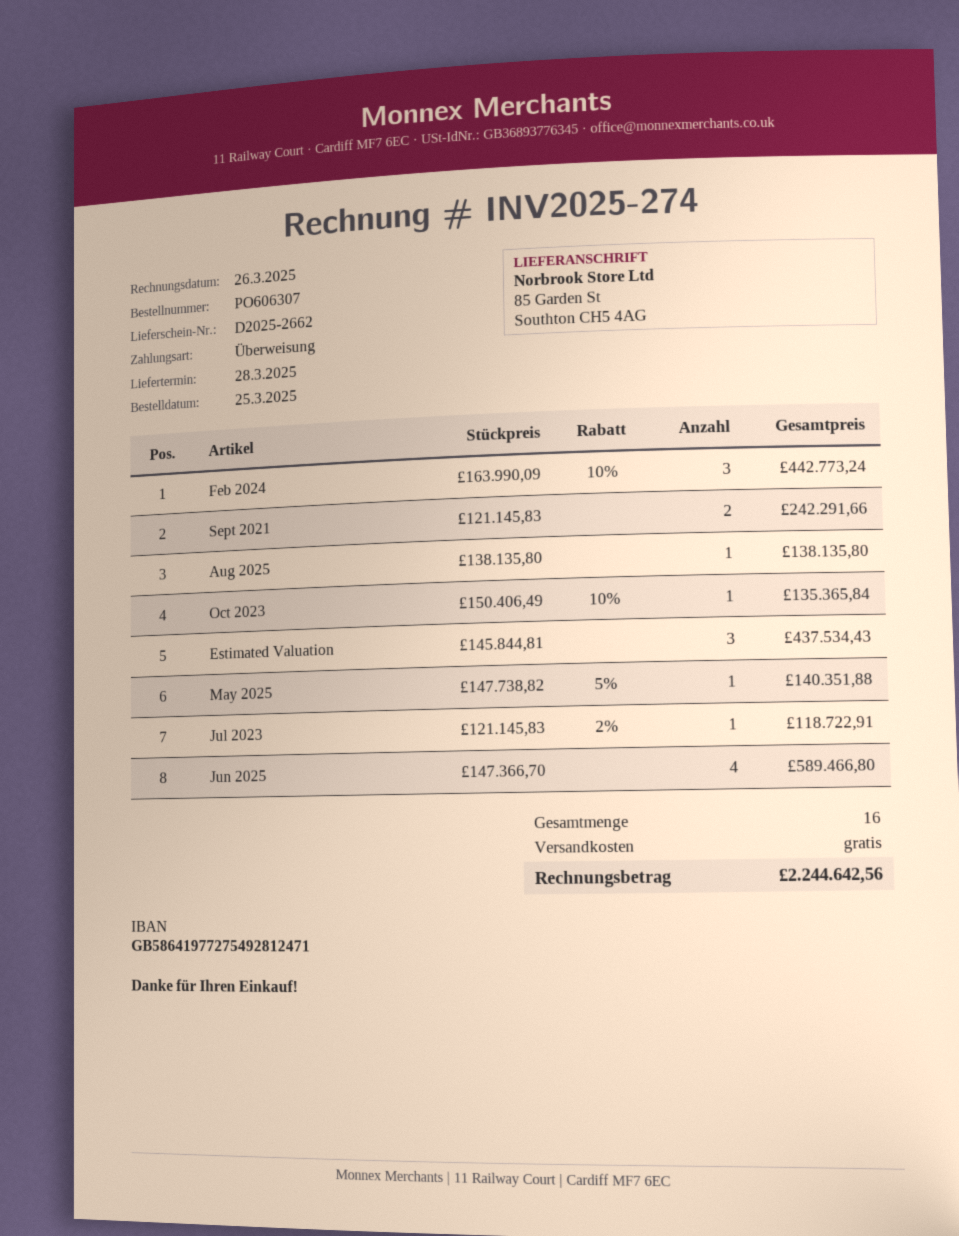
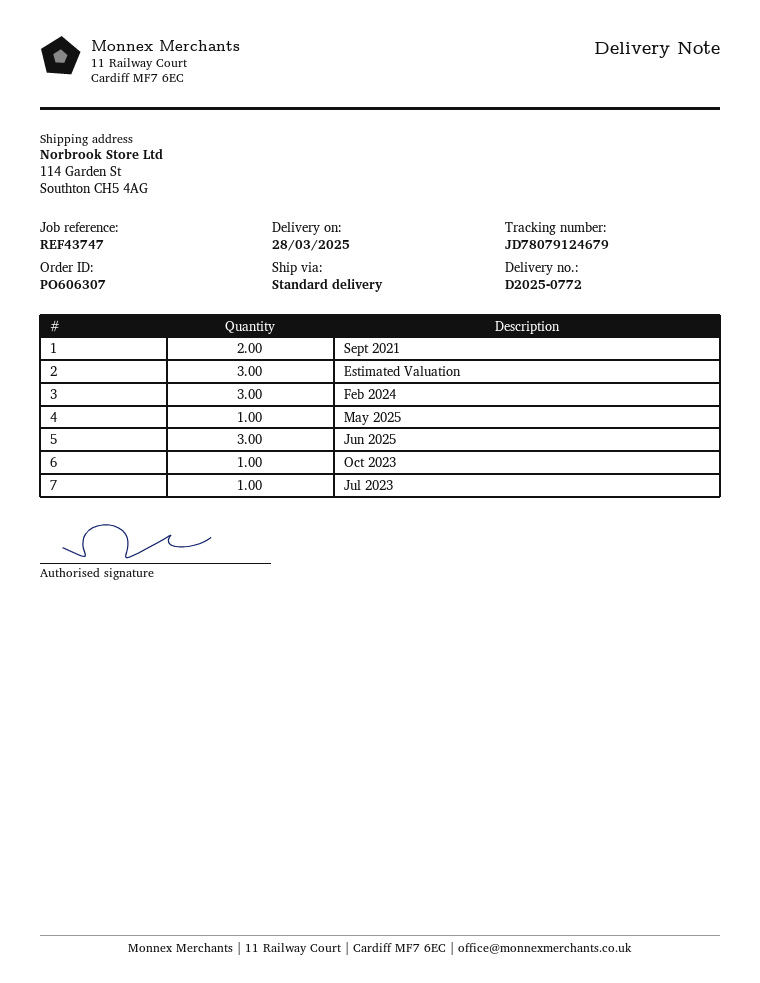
delivery note number: D2025-2662 -> D2025-0772
ship to: 85 Garden St, Southton CH5 4AG -> 114 Garden St, Southton CH5 4AG
Aug 2025: 1 -> none
Jun 2025: 4 -> 3

